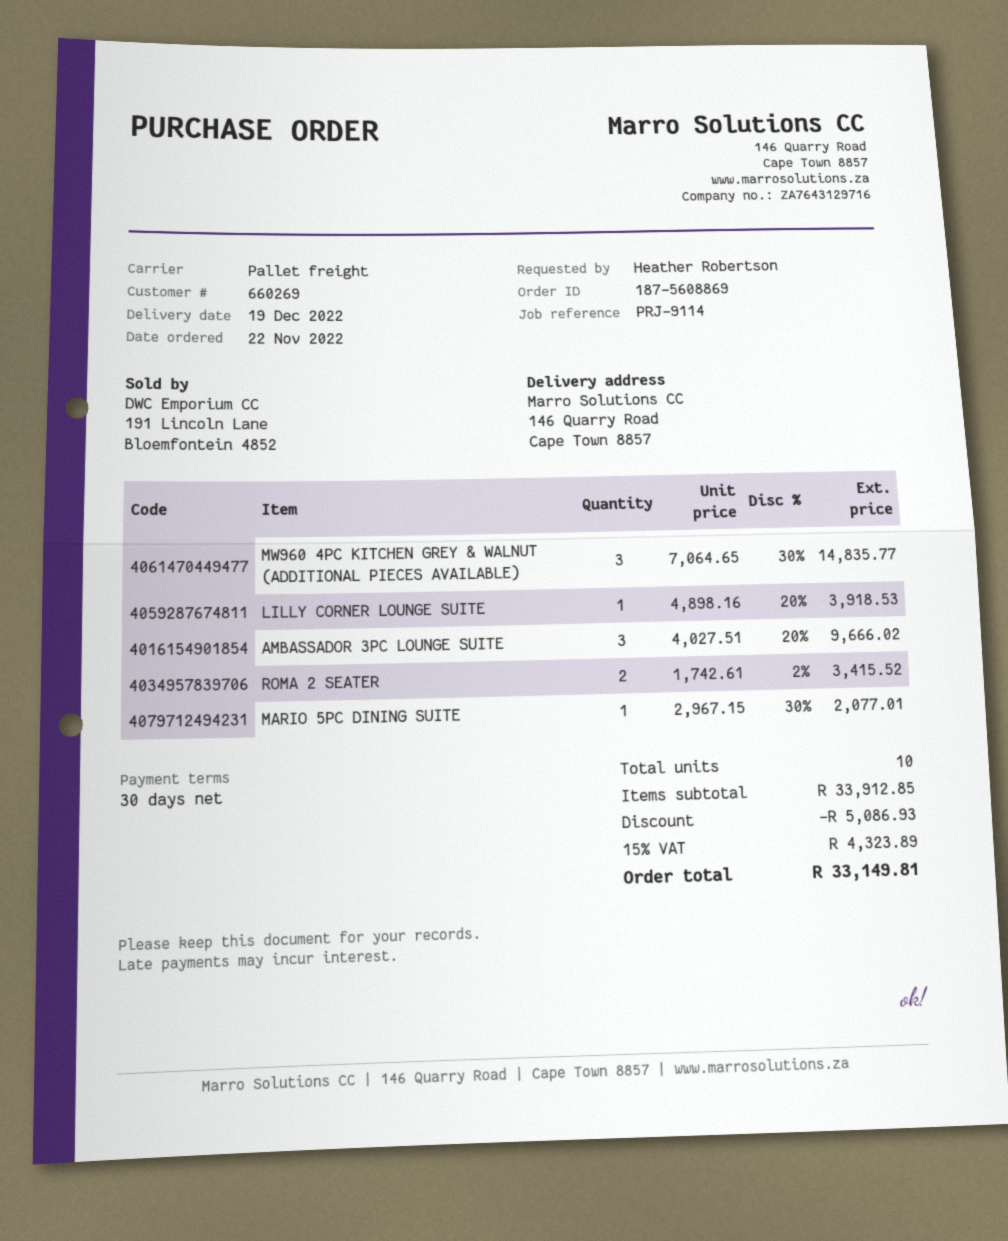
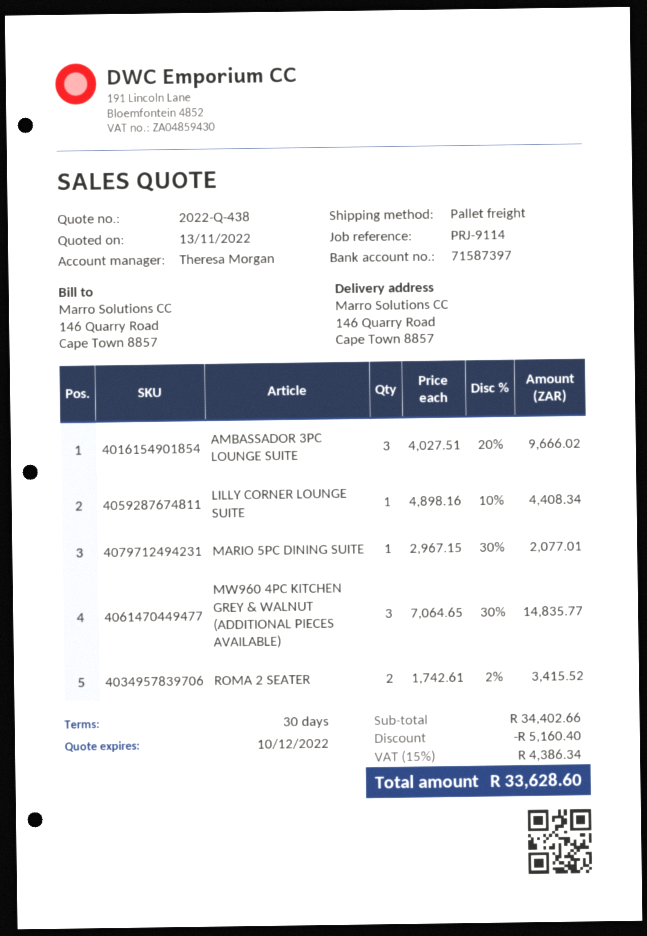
LILLY CORNER LOUNGE SUITE: 1 x 4898.16 - 20% = 3918.53 -> 1 x 4898.16 - 10% = 4408.34
subtotal: 33912.85 -> 34402.66
discount: 5086.93 -> 5160.40
tax: 15% = 4323.89 -> 15% = 4386.34
total: 33149.81 -> 33628.60

